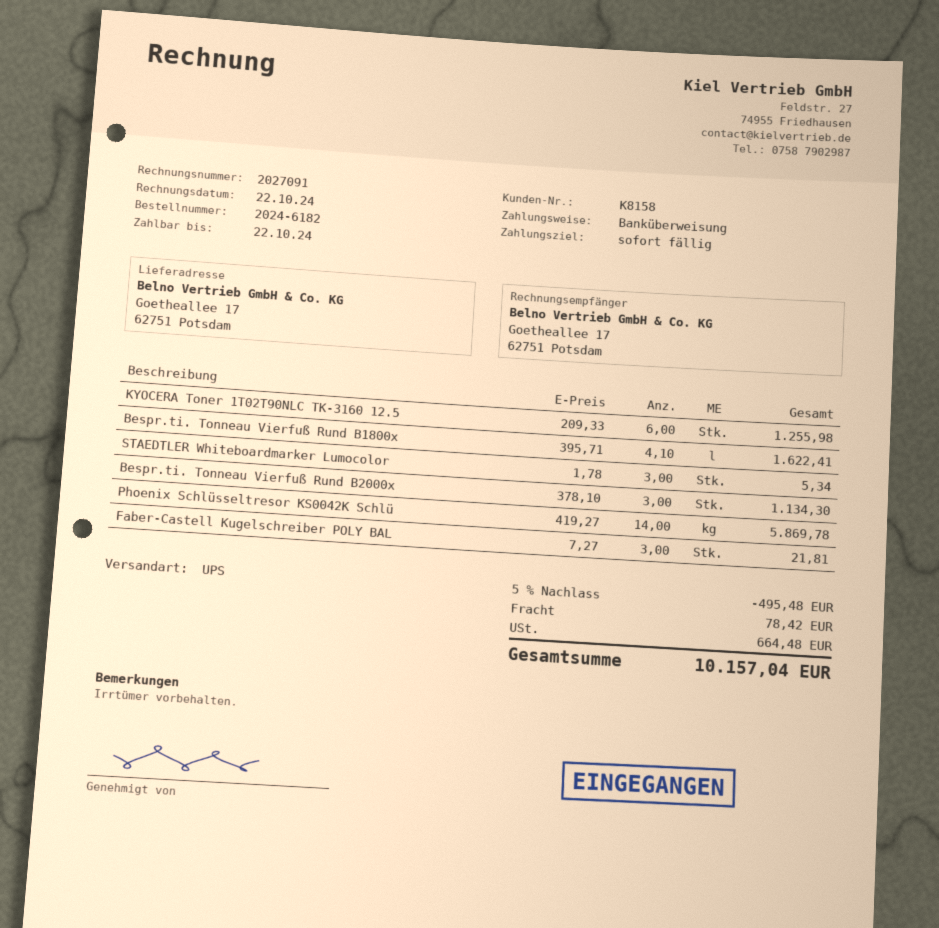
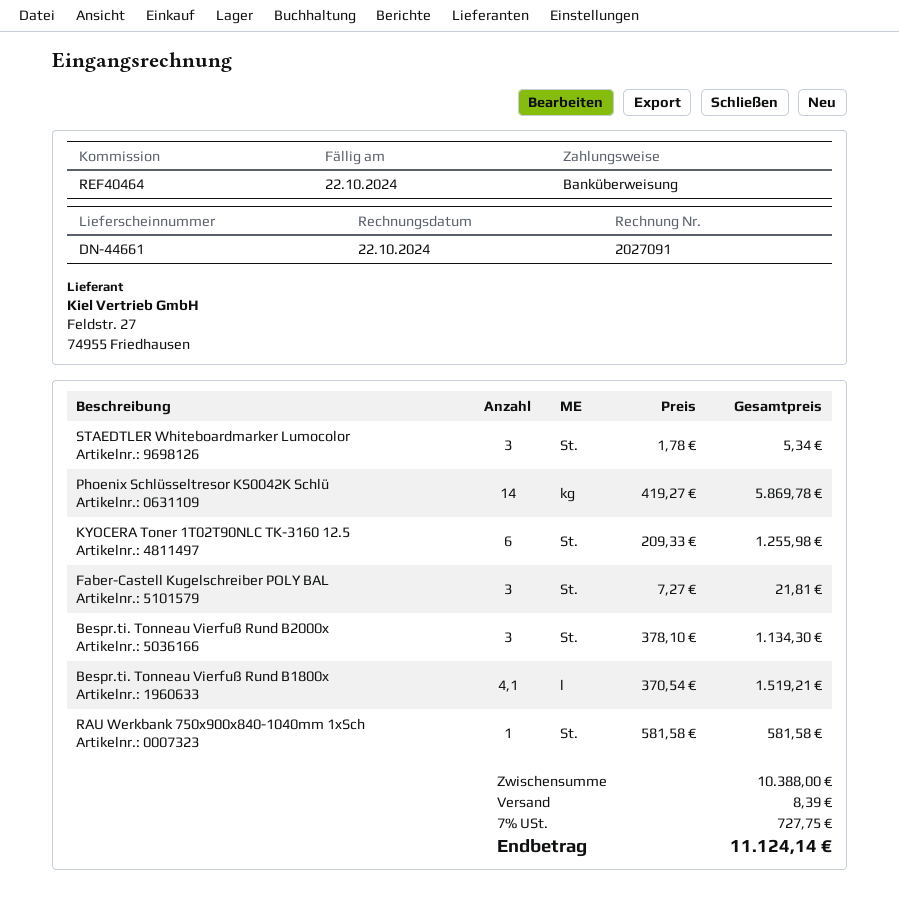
Bespr.ti. Tonneau Vierfuß Rund B1800x: 4.1 x 395.71 = 1622.41 -> 4.1 x 370.54 = 1519.21
RAU Werkbank 750x900x840-1040mm 1xSch: none -> 1 x 581.58 = 581.58
discount: 5% = 495.48 -> none
shipping: 78.42 -> 8.39
tax: 664.48 -> 727.75
total: 10157.04 -> 11124.14

